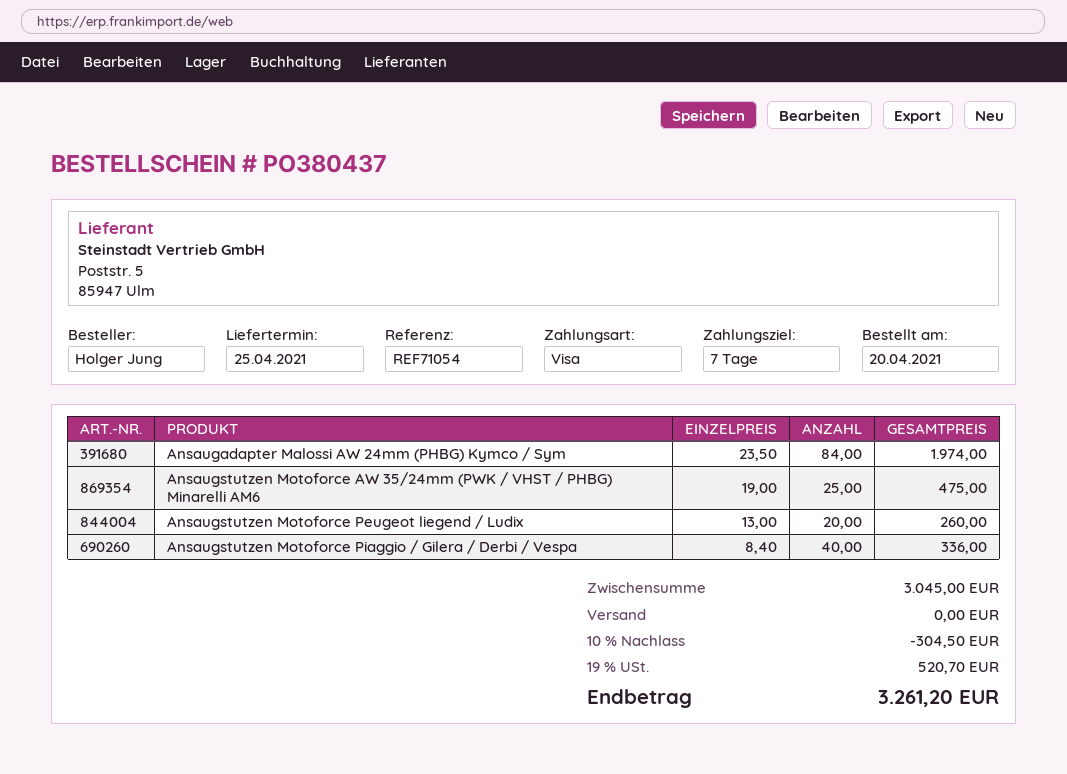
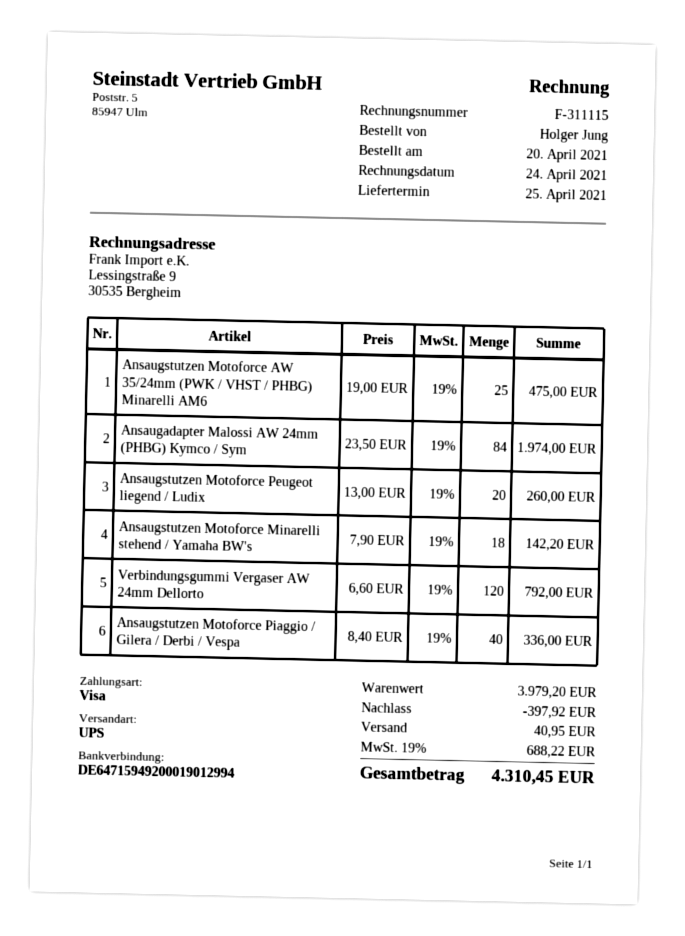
Ansaugstutzen Motoforce Minarelli stehend / Yamaha BW's: none -> 18 x 7.90 = 142.20
Verbindungsgummi Vergaser AW 24mm Dellorto: none -> 120 x 6.60 = 792.00
subtotal: 3045.00 -> 3979.20
discount: 304.50 -> 397.92
shipping: 0.00 -> 40.95
tax: 19% = 520.70 -> 19% = 688.22
total: 3261.20 -> 4310.45

